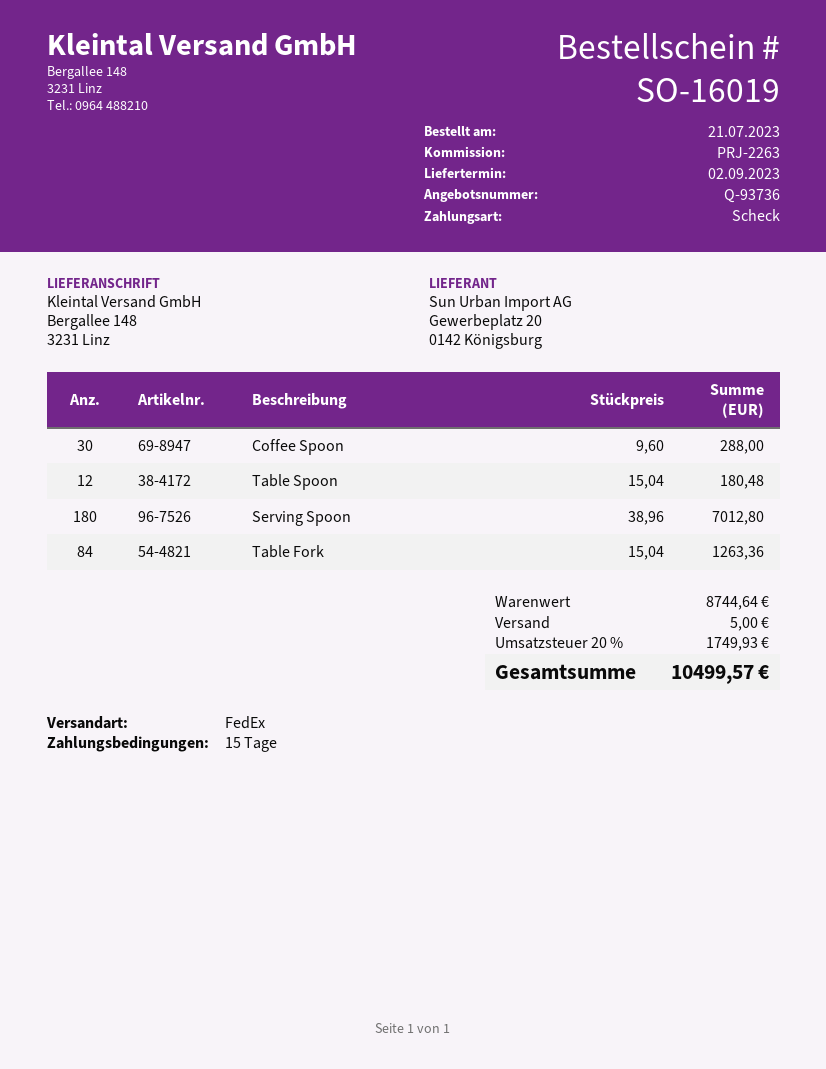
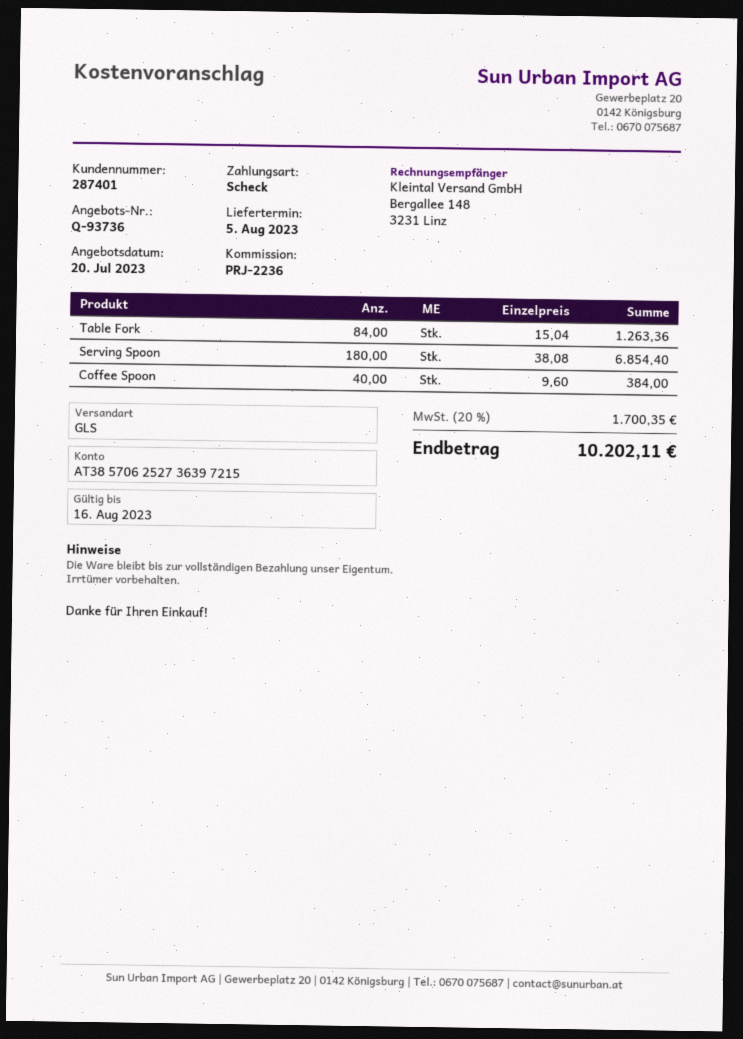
delivery date: 2023-09-02 -> 2023-08-05
reference: PRJ-2263 -> PRJ-2236
shipping method: FedEx -> GLS
Coffee Spoon: 30 x 9.60 = 288.00 -> 40 x 9.60 = 384.00
Table Spoon: 12 x 15.04 = 180.48 -> none
Serving Spoon: 180 x 38.96 = 7012.80 -> 180 x 38.08 = 6854.40
shipping: 5.00 -> none
tax: 20% = 1749.93 -> 20% = 1700.35
total: 10499.57 -> 10202.11

